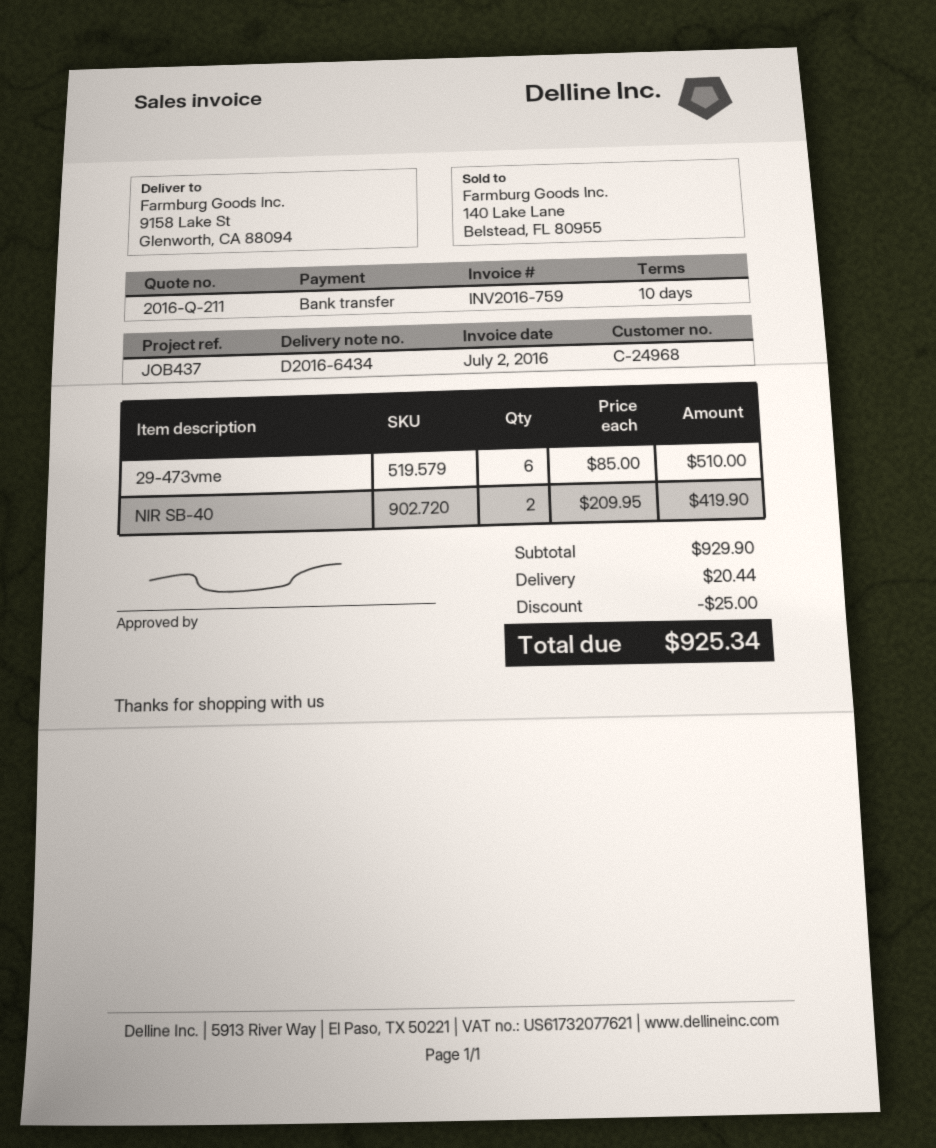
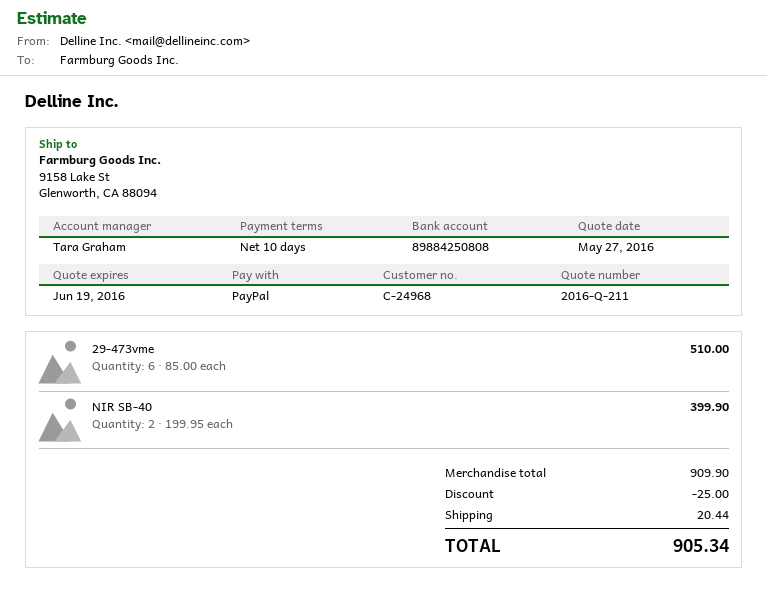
payment method: bank transfer -> PayPal
NIR SB-40: 2 x 209.95 = 419.90 -> 2 x 199.95 = 399.90
subtotal: 929.90 -> 909.90
total: 925.34 -> 905.34

